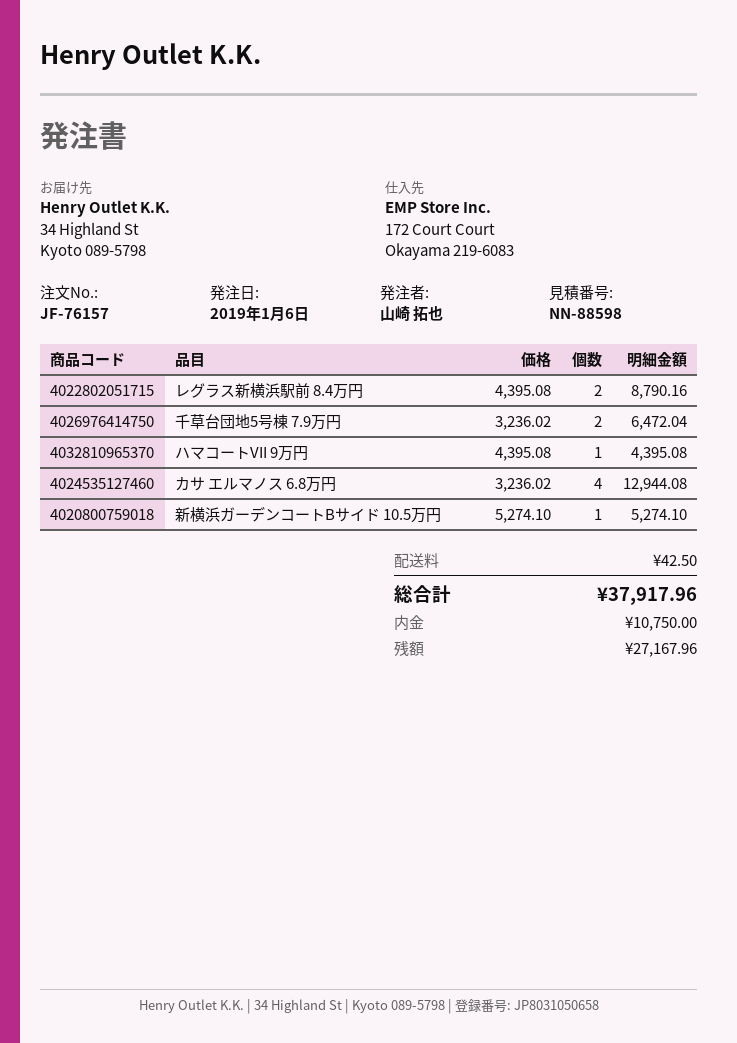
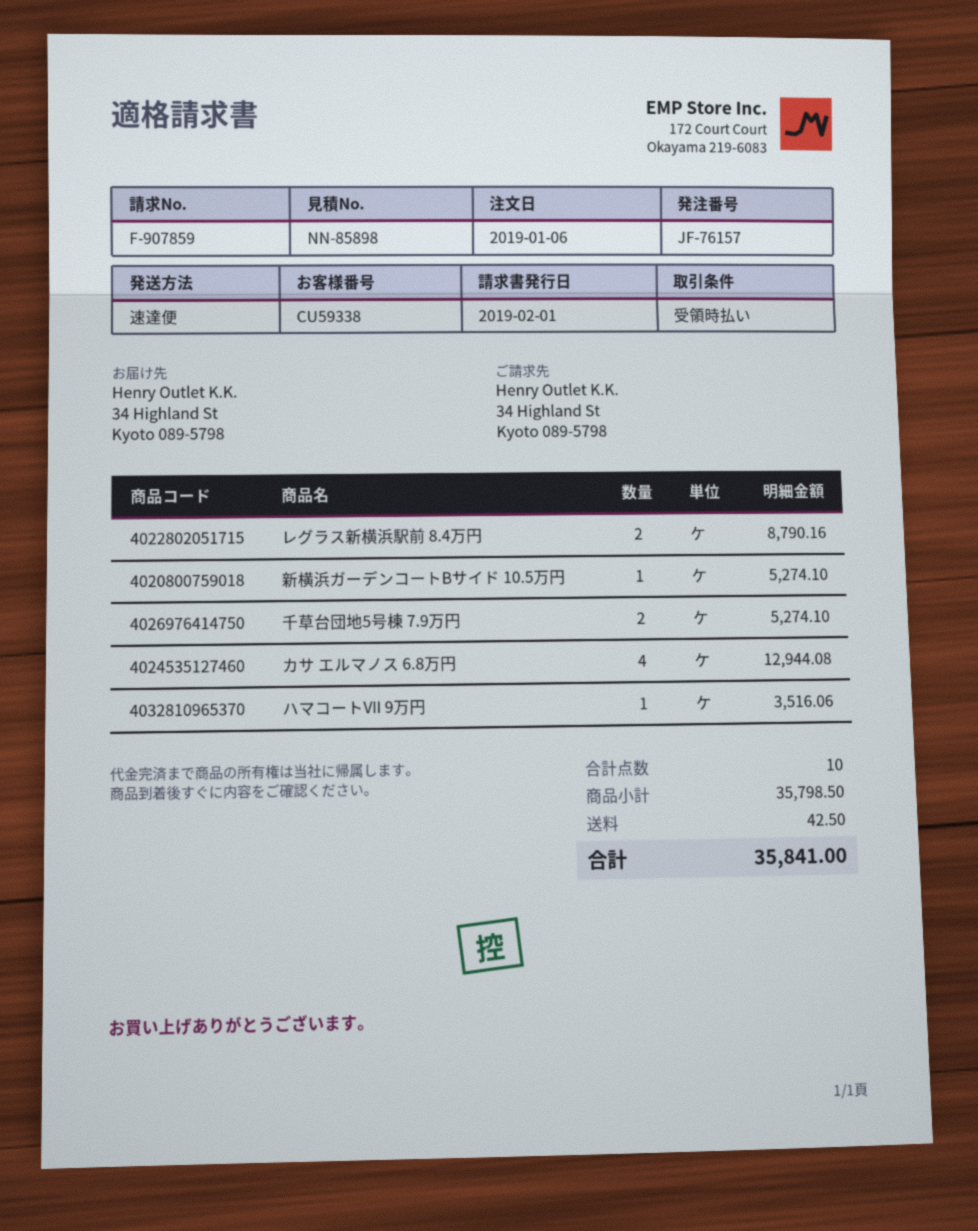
quote number: NN-88598 -> NN-85898
千草台団地5号棟 7.9万円: 2 for 6472.04 -> 2 for 5274.10
ハマコートVII 9万円: 1 for 4395.08 -> 1 for 3516.06
total: 37917.96 -> 35841.00

